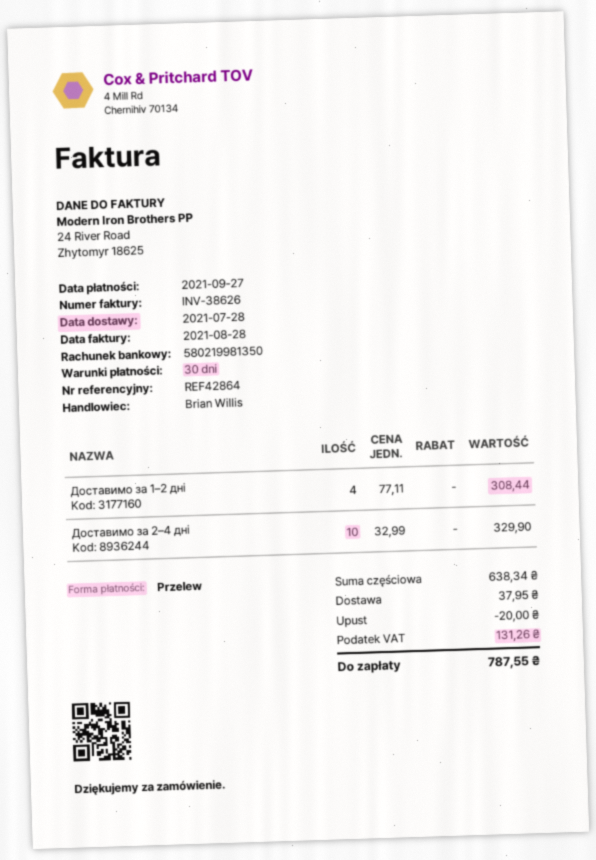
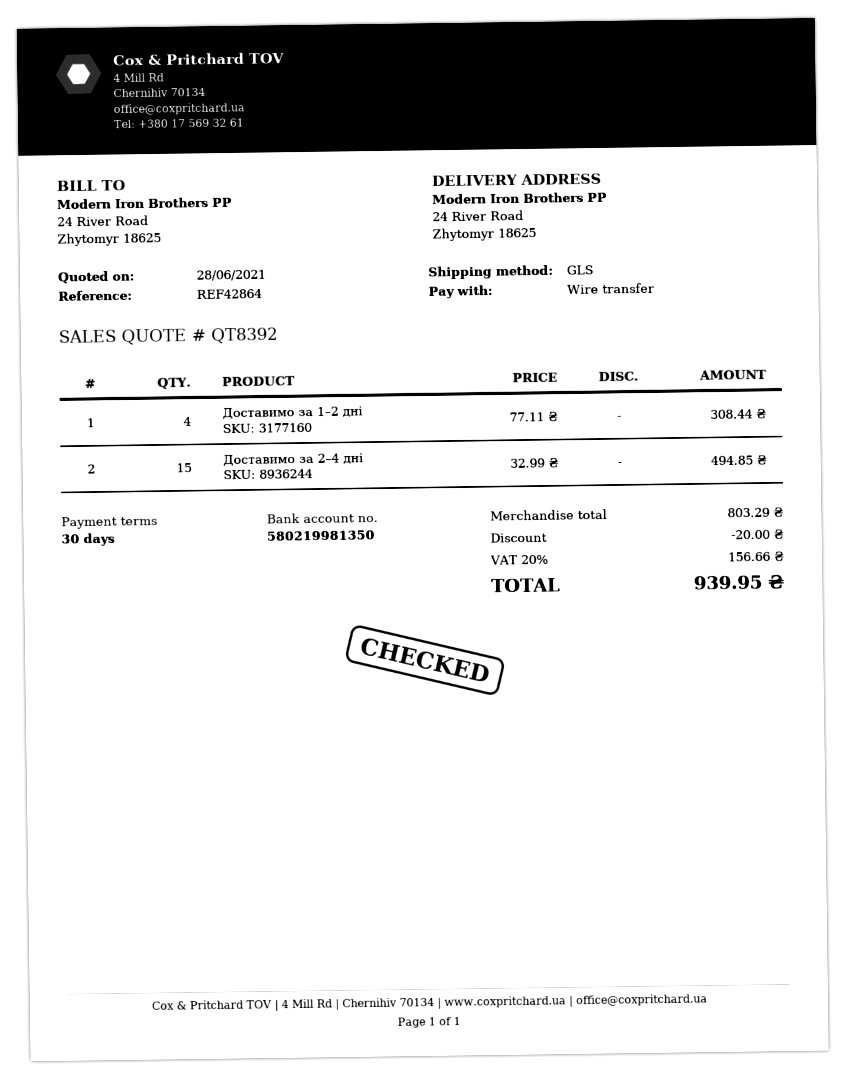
Доставимо за 2–4 дні: 10 x 32.99 = 329.90 -> 15 x 32.99 = 494.85
subtotal: 638.34 -> 803.29
shipping: 37.95 -> none
tax: 131.26 -> 156.66
total: 787.55 -> 939.95

